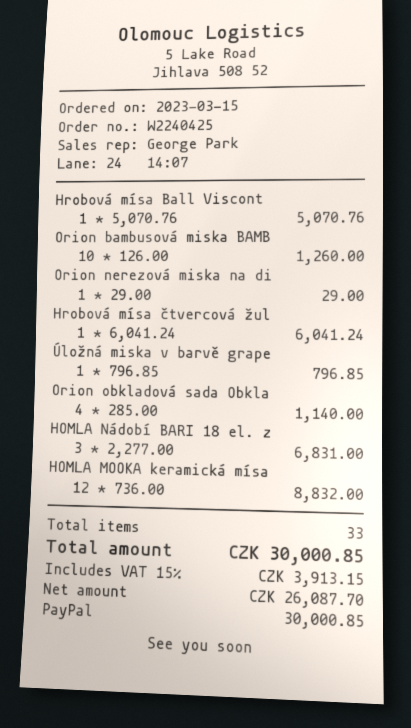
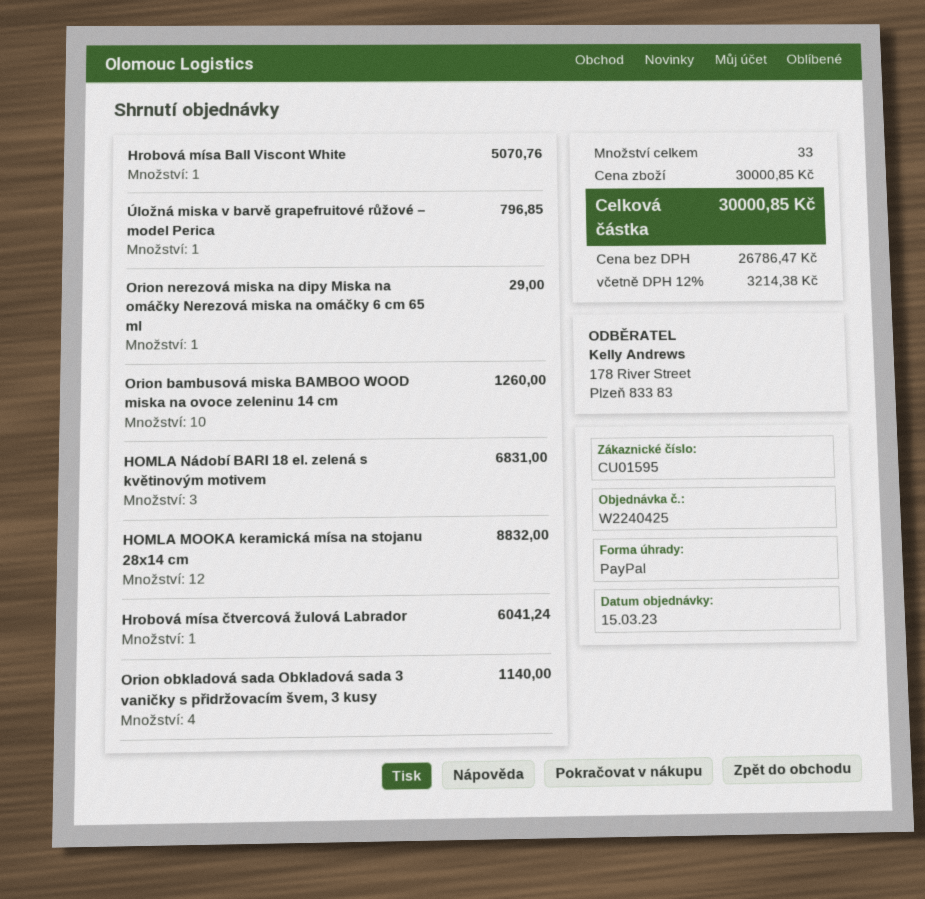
net: 26087.70 -> 26786.47
tax: 15% = 3913.15 -> 12% = 3214.38

